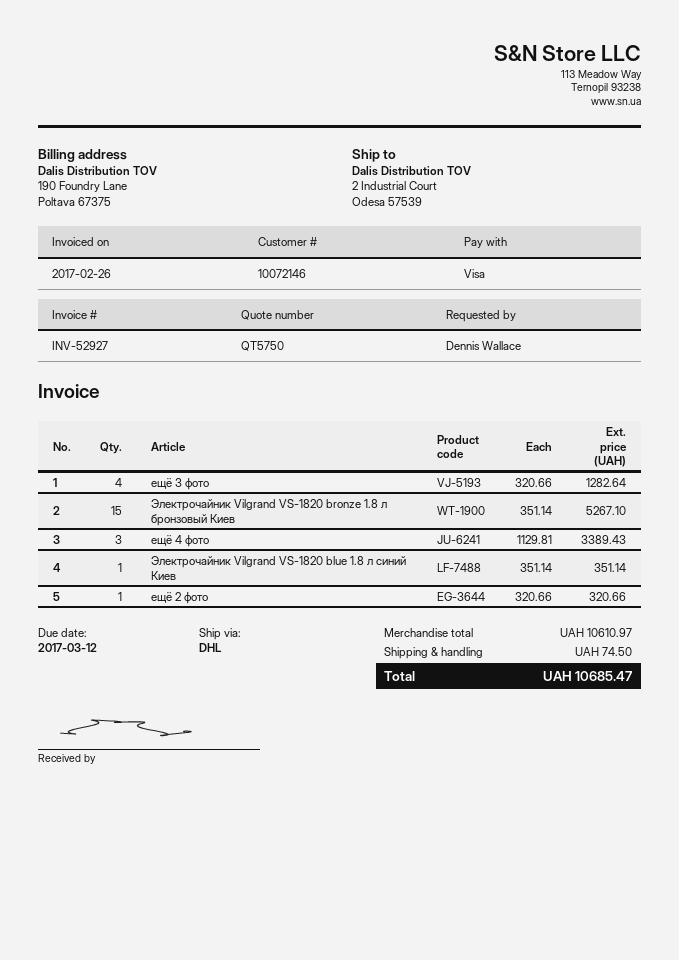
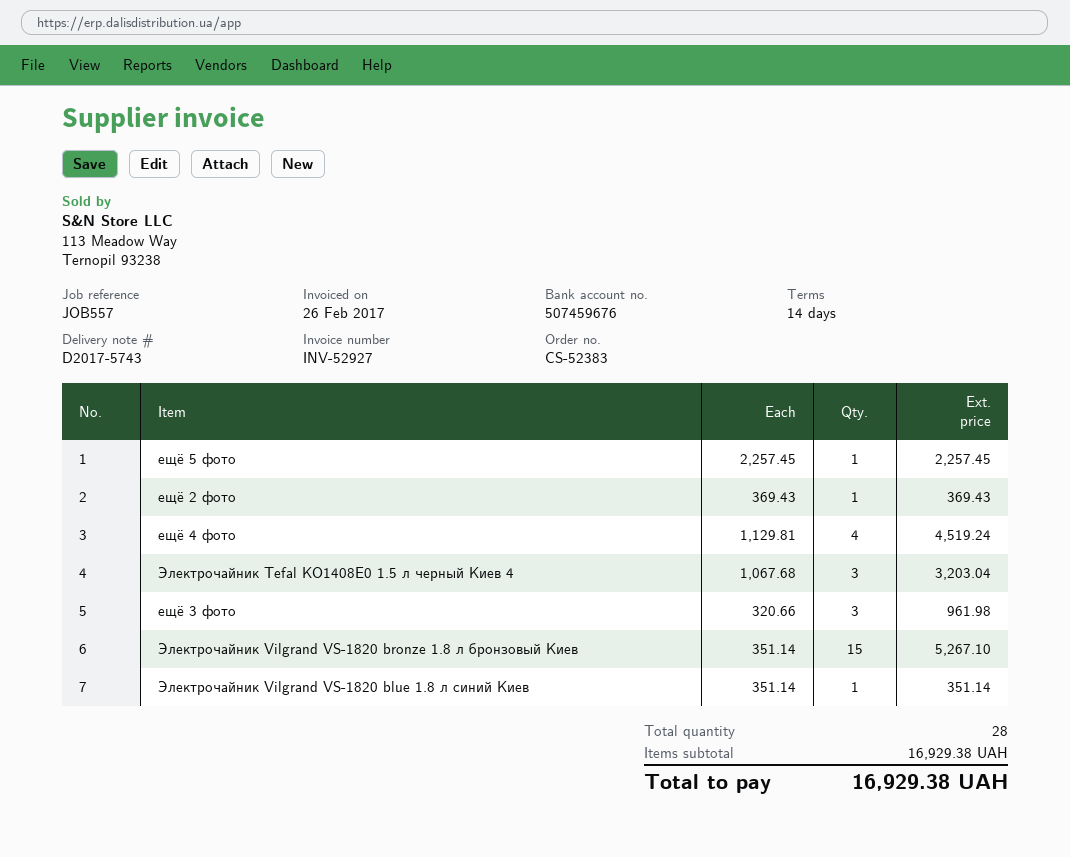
ещё 3 фото: 4 x 320.66 = 1282.64 -> 3 x 320.66 = 961.98
ещё 4 фото: 3 x 1129.81 = 3389.43 -> 4 x 1129.81 = 4519.24
ещё 2 фото: 1 x 320.66 = 320.66 -> 1 x 369.43 = 369.43
ещё 5 фото: none -> 1 x 2257.45 = 2257.45
Электрочайник Tefal KO1408E0 1.5 л черный Киев 4: none -> 3 x 1067.68 = 3203.04
subtotal: 10610.97 -> 16929.38
shipping: 74.50 -> none
total: 10685.47 -> 16929.38

